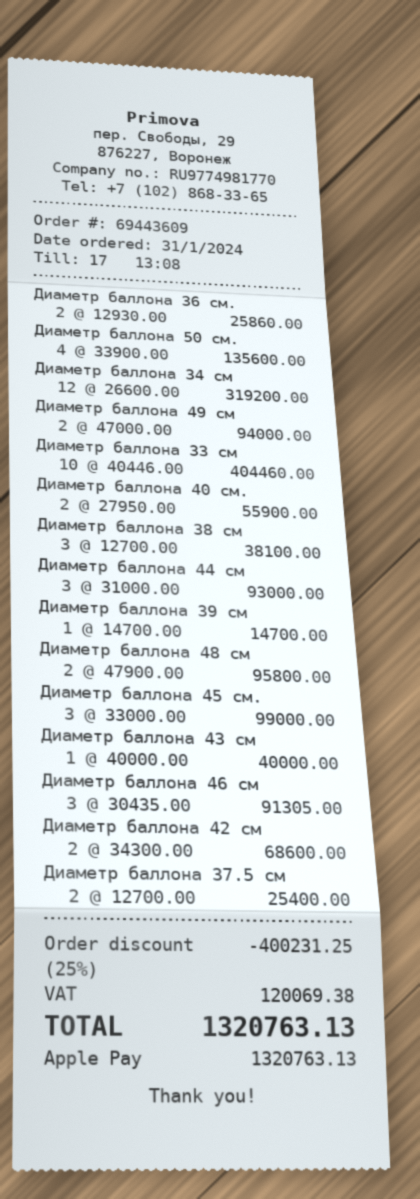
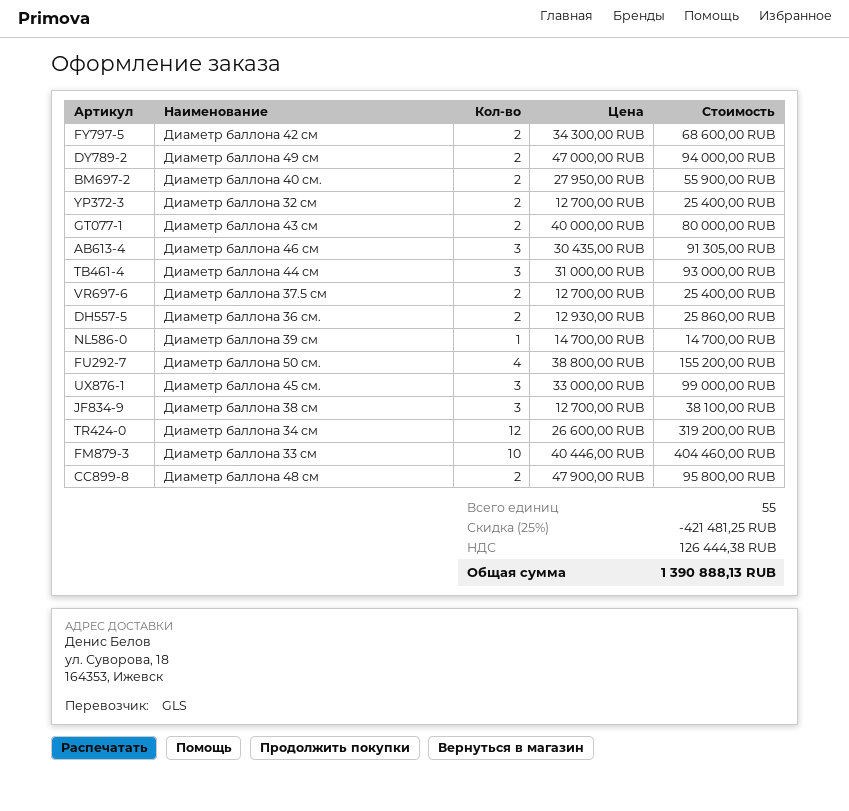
Диаметр баллона 50 см.: 4 x 33900.00 = 135600.00 -> 4 x 38800.00 = 155200.00
Диаметр баллона 43 см: 1 x 40000.00 = 40000.00 -> 2 x 40000.00 = 80000.00
Диаметр баллона 32 см: none -> 2 x 12700.00 = 25400.00
discount: 25% = 400231.25 -> 25% = 421481.25
tax: 120069.38 -> 126444.38
total: 1320763.13 -> 1390888.13

